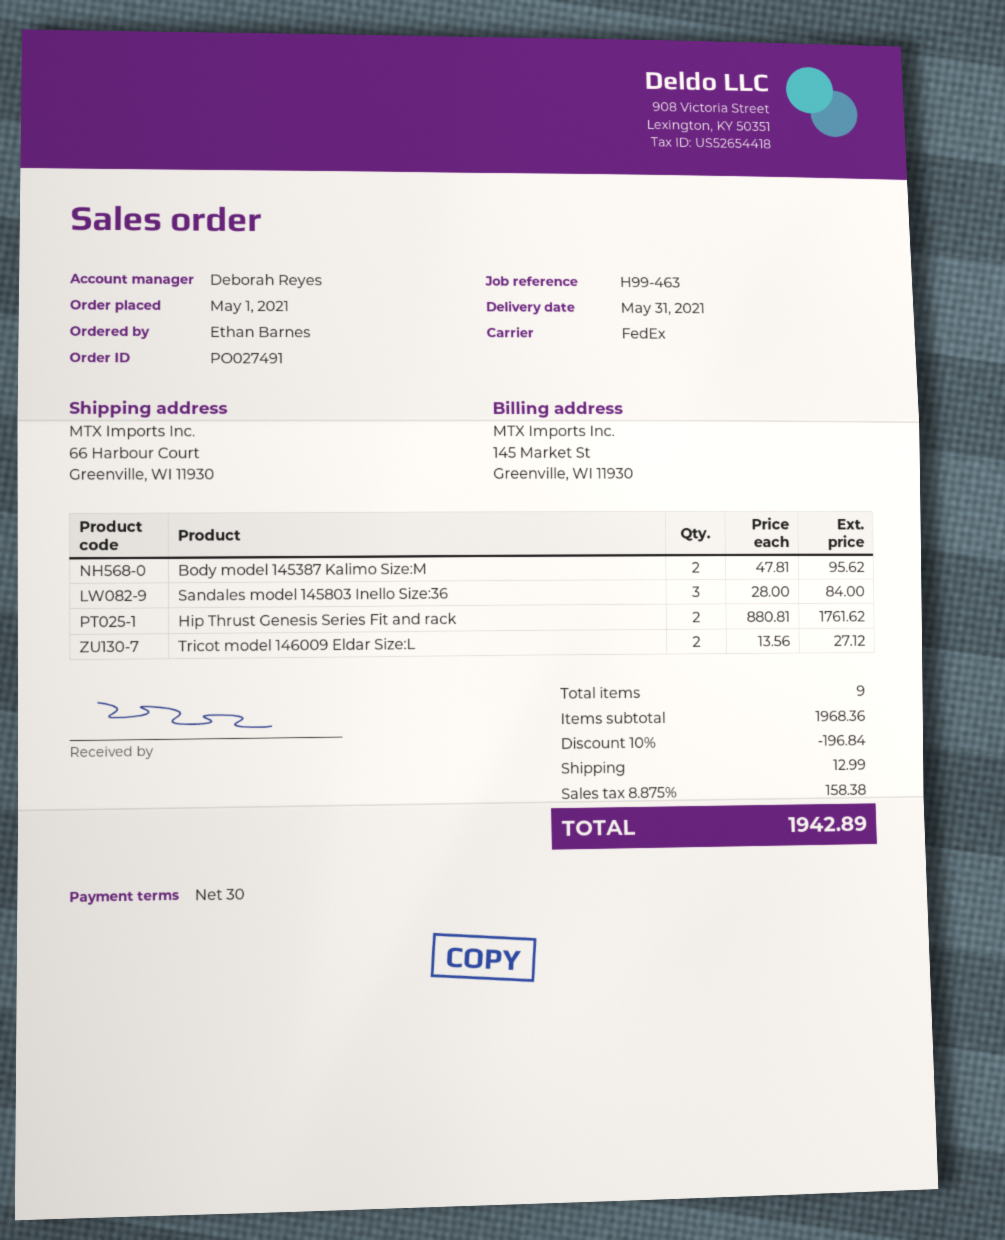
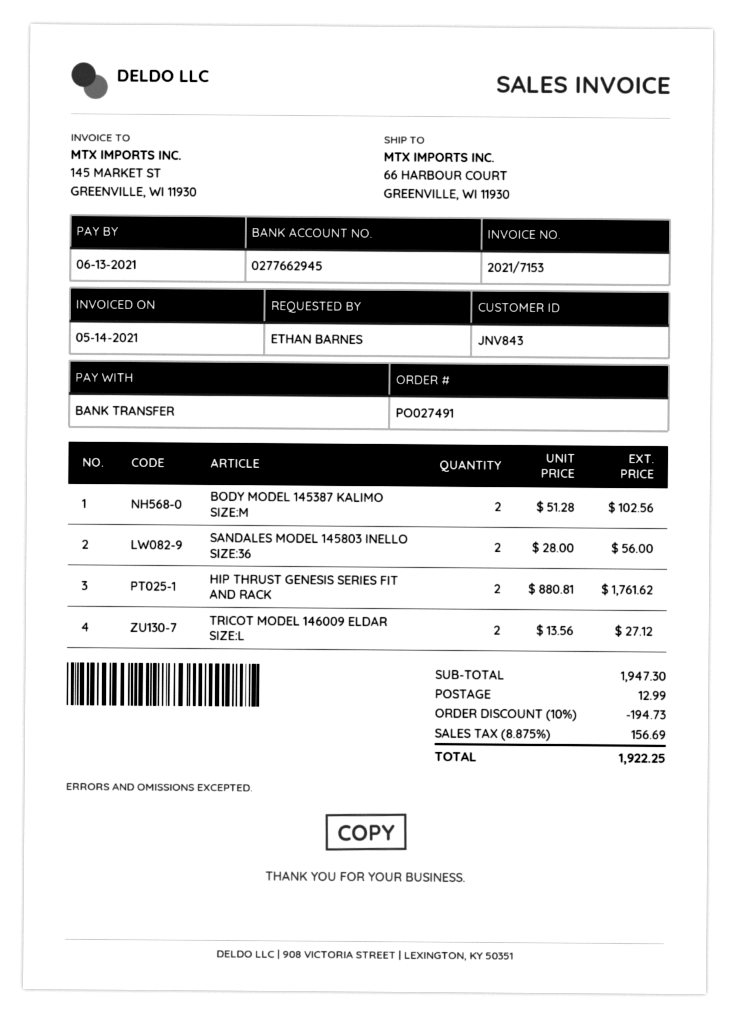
Body model 145387 Kalimo Size:M: 2 x 47.81 = 95.62 -> 2 x 51.28 = 102.56
Sandales model 145803 Inello Size:36: 3 x 28.00 = 84.00 -> 2 x 28.00 = 56.00
subtotal: 1968.36 -> 1947.30
discount: 10% = 196.84 -> 10% = 194.73
tax: 8.875% = 158.38 -> 8.875% = 156.69
total: 1942.89 -> 1922.25

